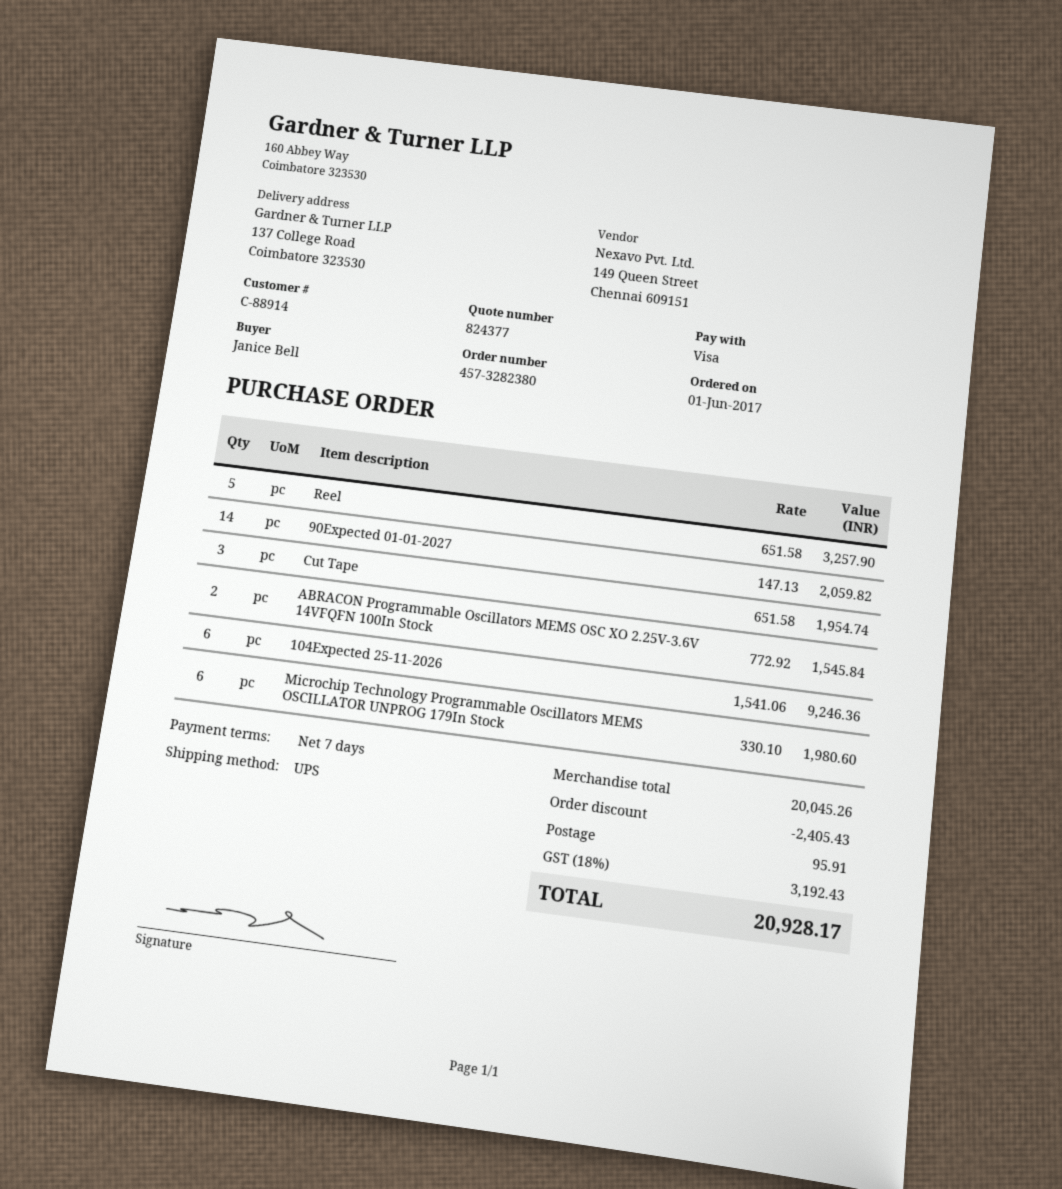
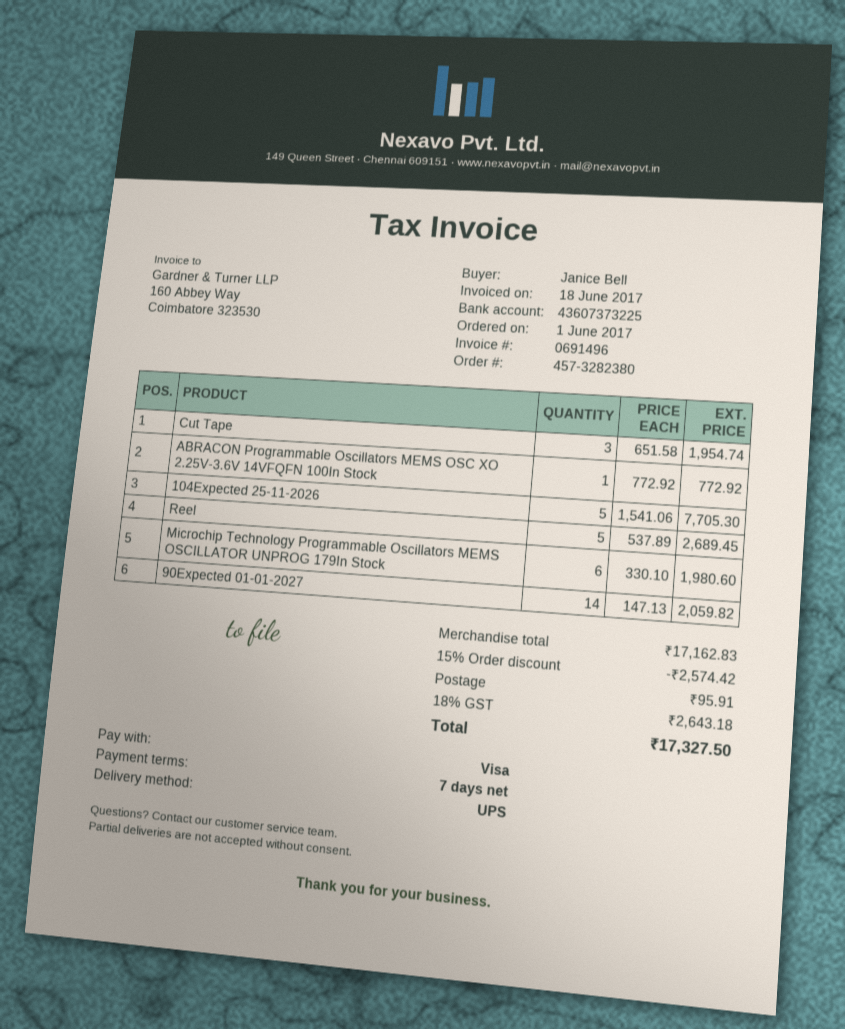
Reel: 5 x 651.58 = 3257.90 -> 5 x 537.89 = 2689.45
ABRACON Programmable Oscillators MEMS OSC XO 2.25V-3.6V 14VFQFN 100In Stock: 2 x 772.92 = 1545.84 -> 1 x 772.92 = 772.92
104Expected 25-11-2026: 6 x 1541.06 = 9246.36 -> 5 x 1541.06 = 7705.30
subtotal: 20045.26 -> 17162.83
discount: 2405.43 -> 2574.42
tax: 18% = 3192.43 -> 18% = 2643.18
total: 20928.17 -> 17327.50

